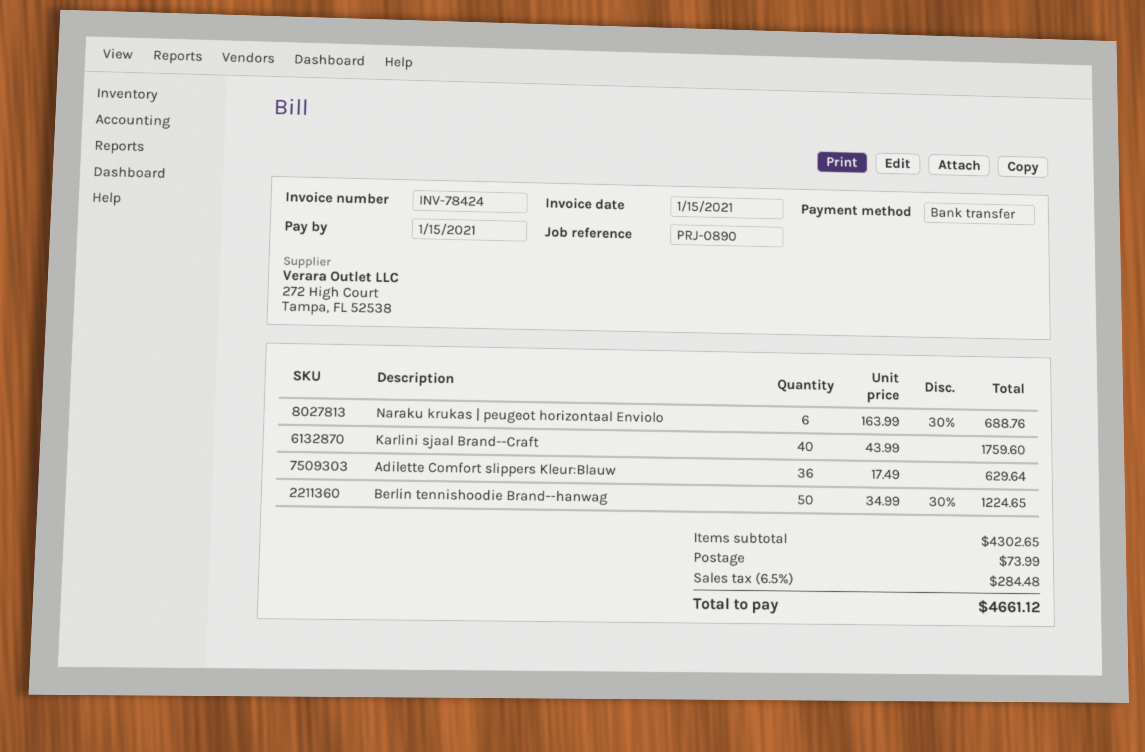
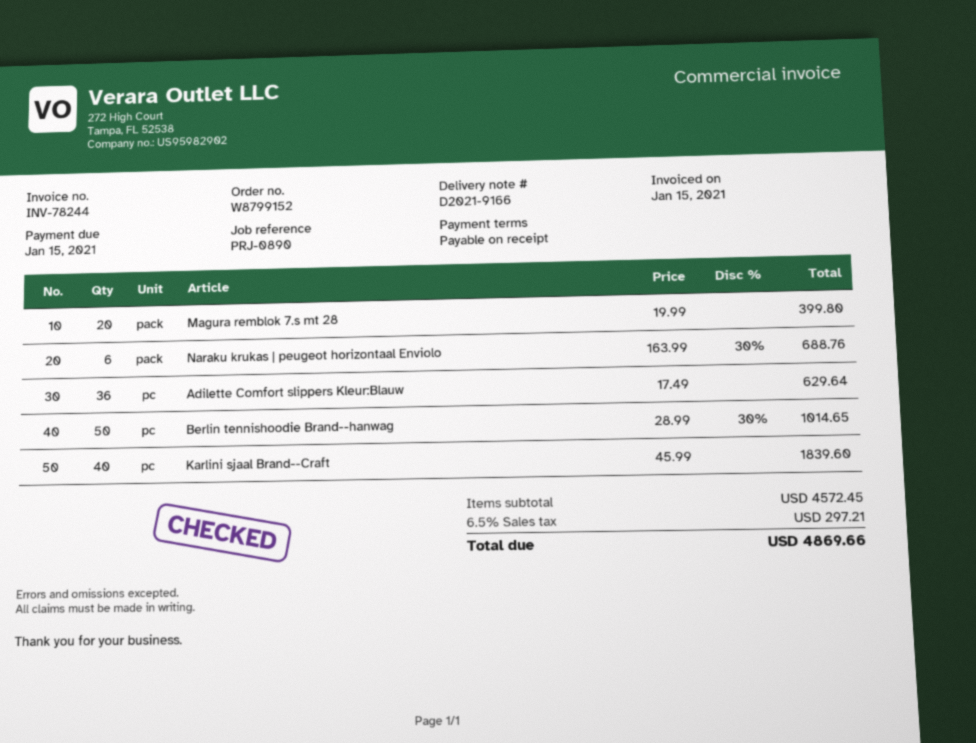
invoice number: INV-78424 -> INV-78244
Karlini sjaal Brand--Craft: 40 x 43.99 = 1759.60 -> 40 x 45.99 = 1839.60
Berlin tennishoodie Brand--hanwag: 50 x 34.99 - 30% = 1224.65 -> 50 x 28.99 - 30% = 1014.65
Magura remblok 7.s mt 28: none -> 20 x 19.99 = 399.80
subtotal: 4302.65 -> 4572.45
shipping: 73.99 -> none
tax: 6.5% = 284.48 -> 6.5% = 297.21
total: 4661.12 -> 4869.66

